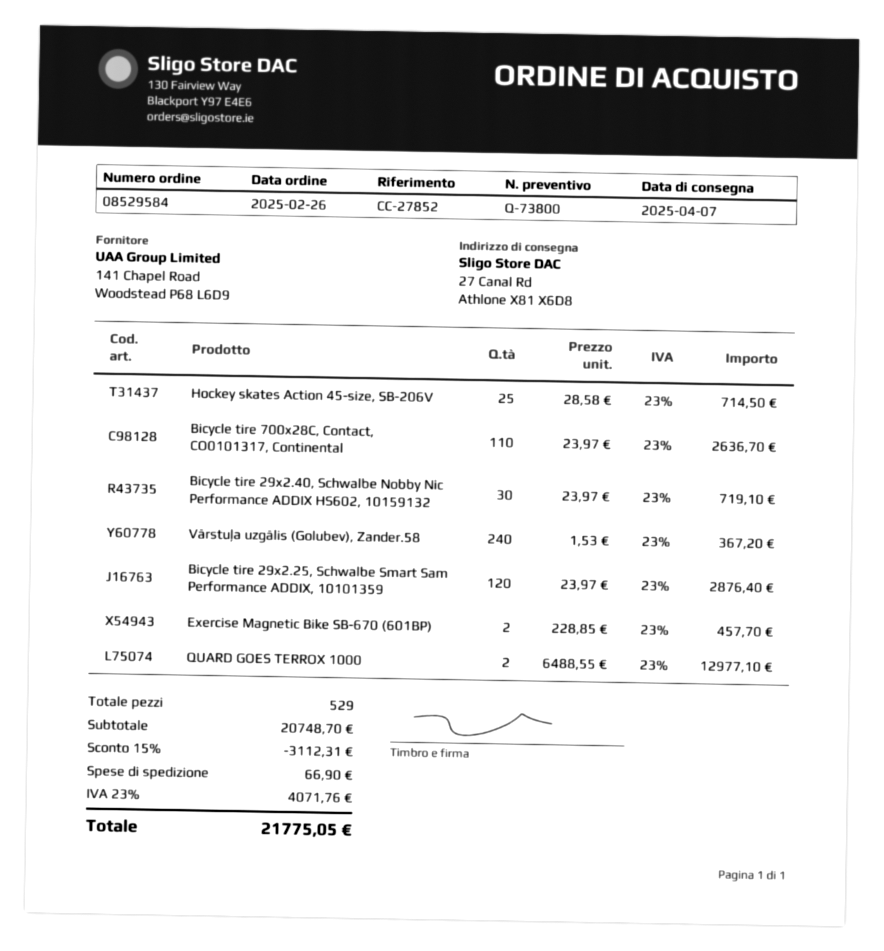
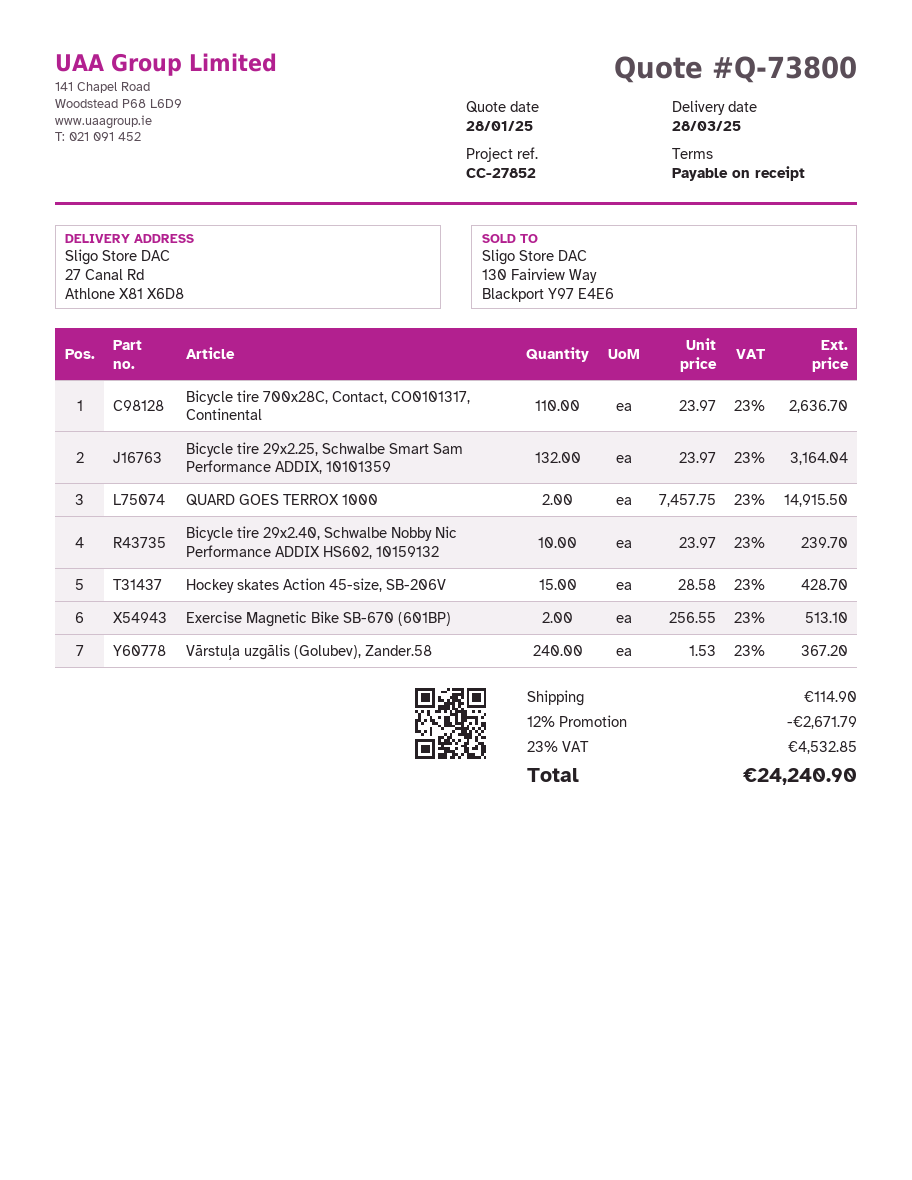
delivery date: 2025-04-07 -> 2025-03-28
Hockey skates Action 45-size, SB-206V: 25 x 28.58 = 714.50 -> 15 x 28.58 = 428.70
Bicycle tire 29x2.40, Schwalbe Nobby Nic Performance ADDIX HS602, 10159132: 30 x 23.97 = 719.10 -> 10 x 23.97 = 239.70
Bicycle tire 29x2.25, Schwalbe Smart Sam Performance ADDIX, 10101359: 120 x 23.97 = 2876.40 -> 132 x 23.97 = 3164.04
Exercise Magnetic Bike SB-670 (601BP): 2 x 228.85 = 457.70 -> 2 x 256.55 = 513.10
QUARD GOES TERROX 1000: 2 x 6488.55 = 12977.10 -> 2 x 7457.75 = 14915.50
discount: 15% = 3112.31 -> 12% = 2671.79
shipping: 66.90 -> 114.90
tax: 23% = 4071.76 -> 23% = 4532.85
total: 21775.05 -> 24240.90

